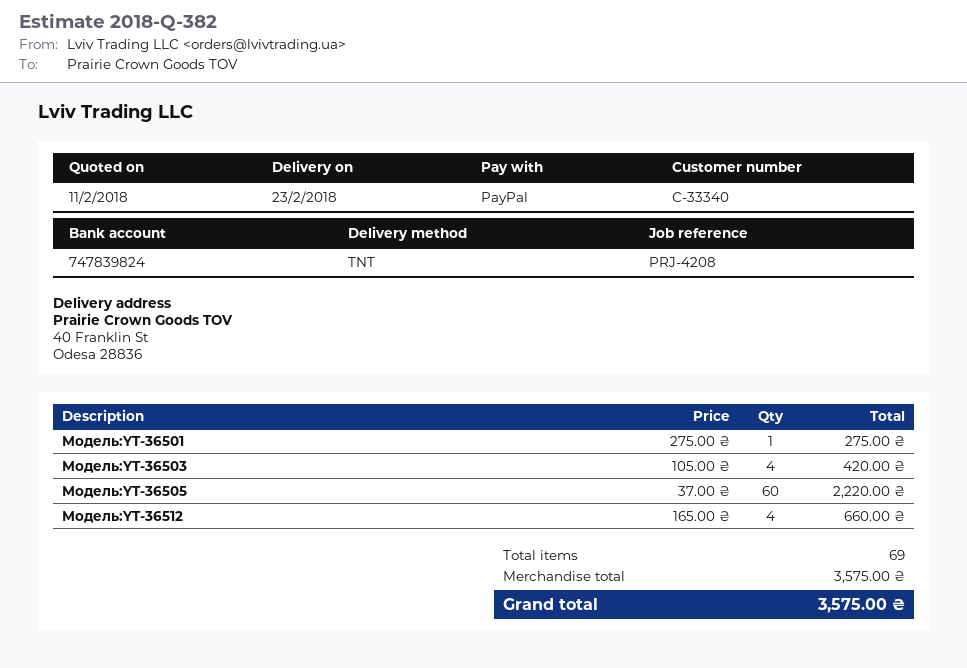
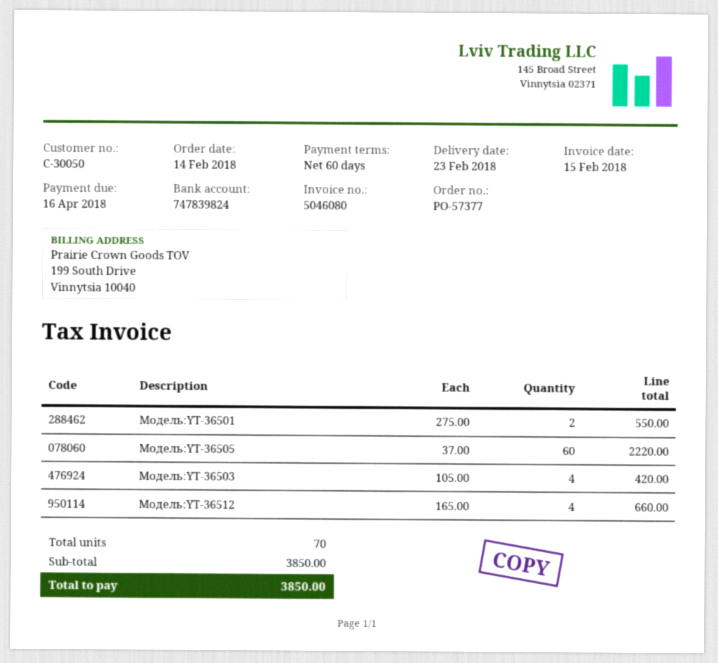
customer number: C-33340 -> C-30050
Модель:YT-36501: 1 x 275.00 = 275.00 -> 2 x 275.00 = 550.00
total quantity: 69 -> 70
subtotal: 3575.00 -> 3850.00
total: 3575.00 -> 3850.00

